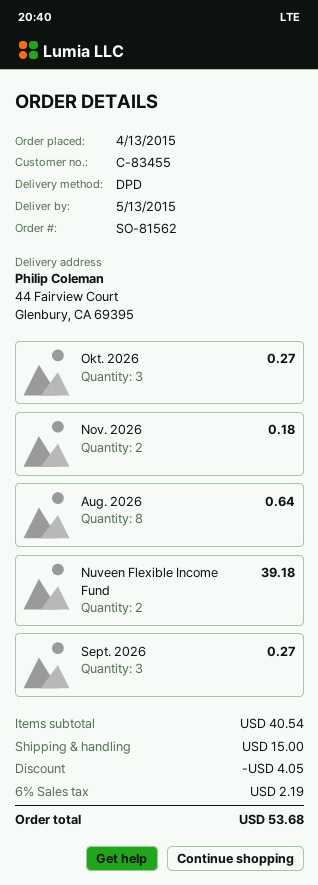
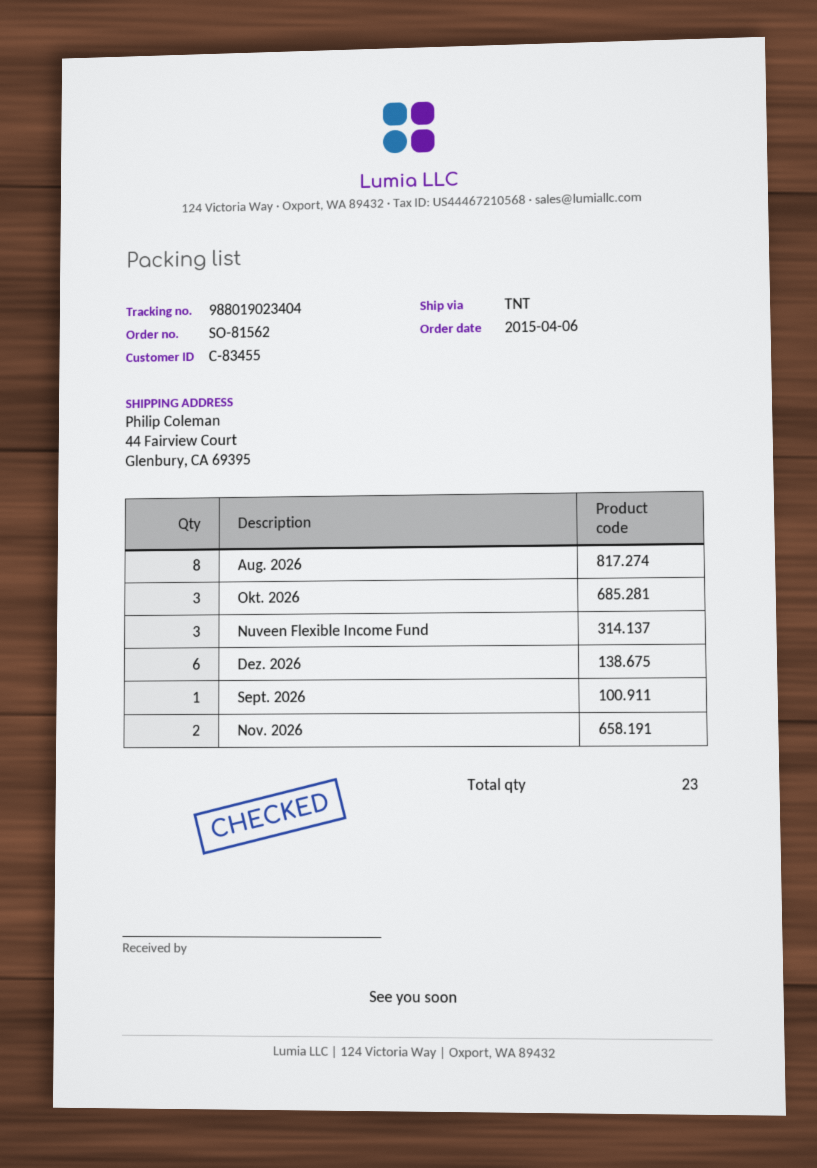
order date: 2015-04-13 -> 2015-04-06
shipping method: DPD -> TNT
Nuveen Flexible Income Fund: 2 -> 3
Sept. 2026: 3 -> 1
Dez. 2026: none -> 6

